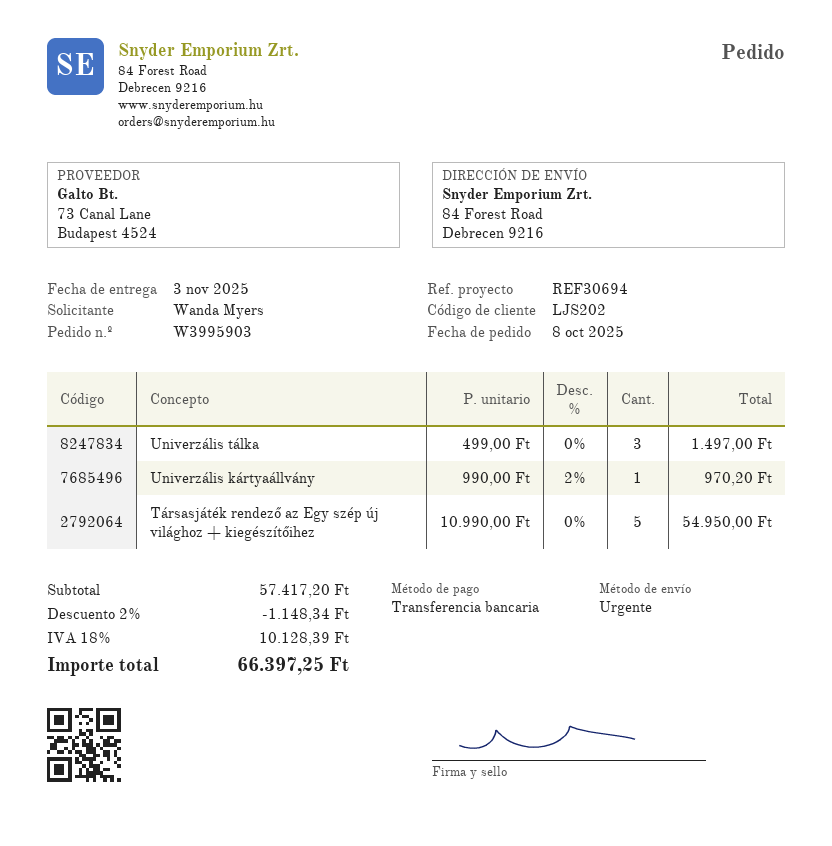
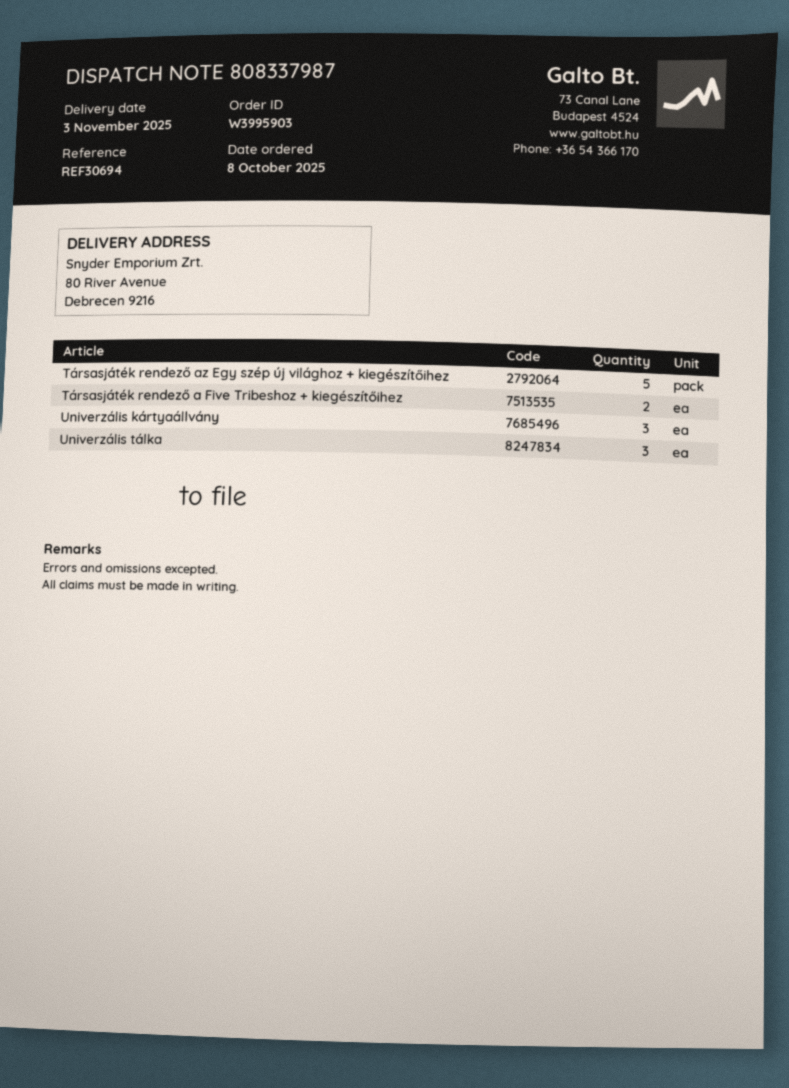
ship to: 84 Forest Road, Debrecen 9216 -> 80 River Avenue, Debrecen 9216
Univerzális kártyaállvány: 1 -> 3
Társasjáték rendező a Five Tribeshoz + kiegészítőihez: none -> 2

